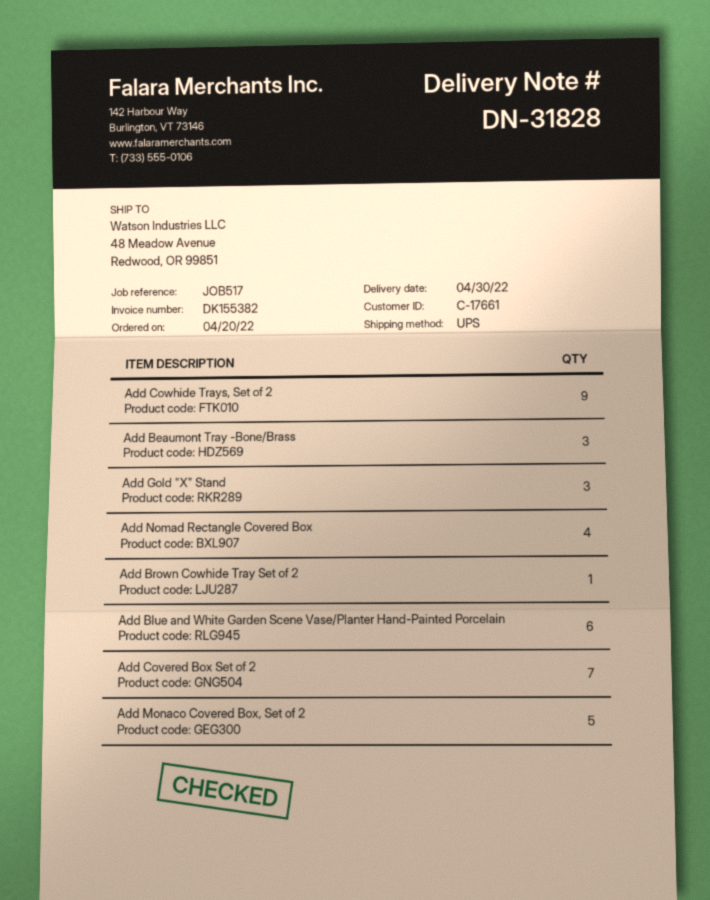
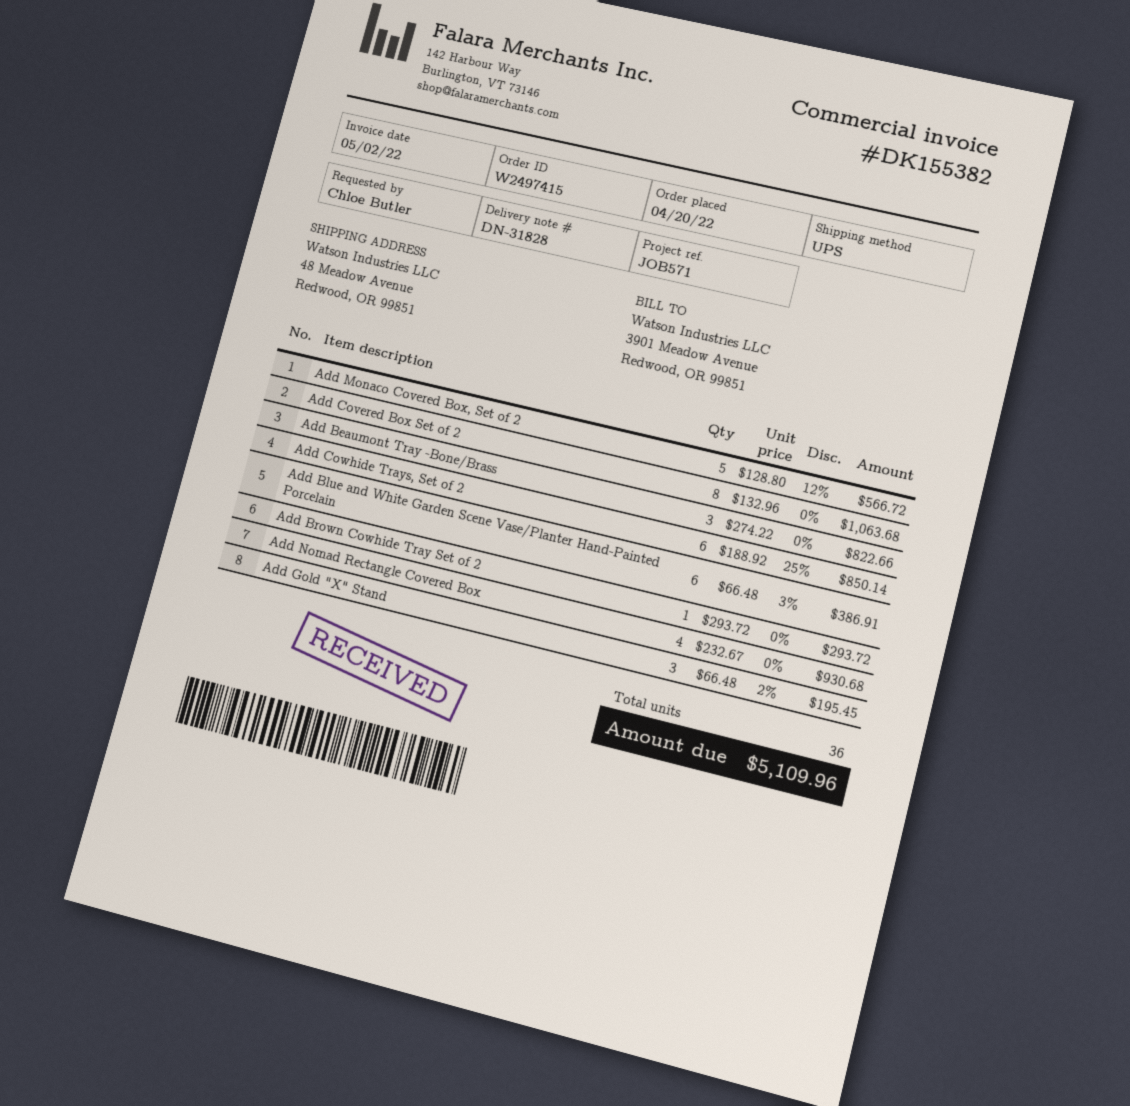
reference: JOB517 -> JOB571
Add Cowhide Trays, Set of 2: 9 -> 6
Add Covered Box Set of 2: 7 -> 8

